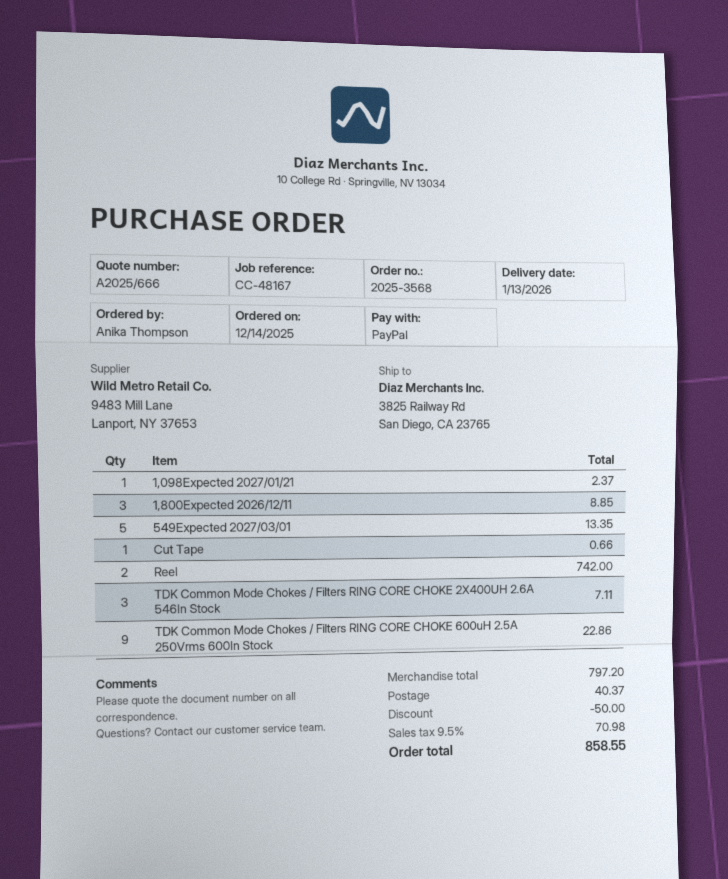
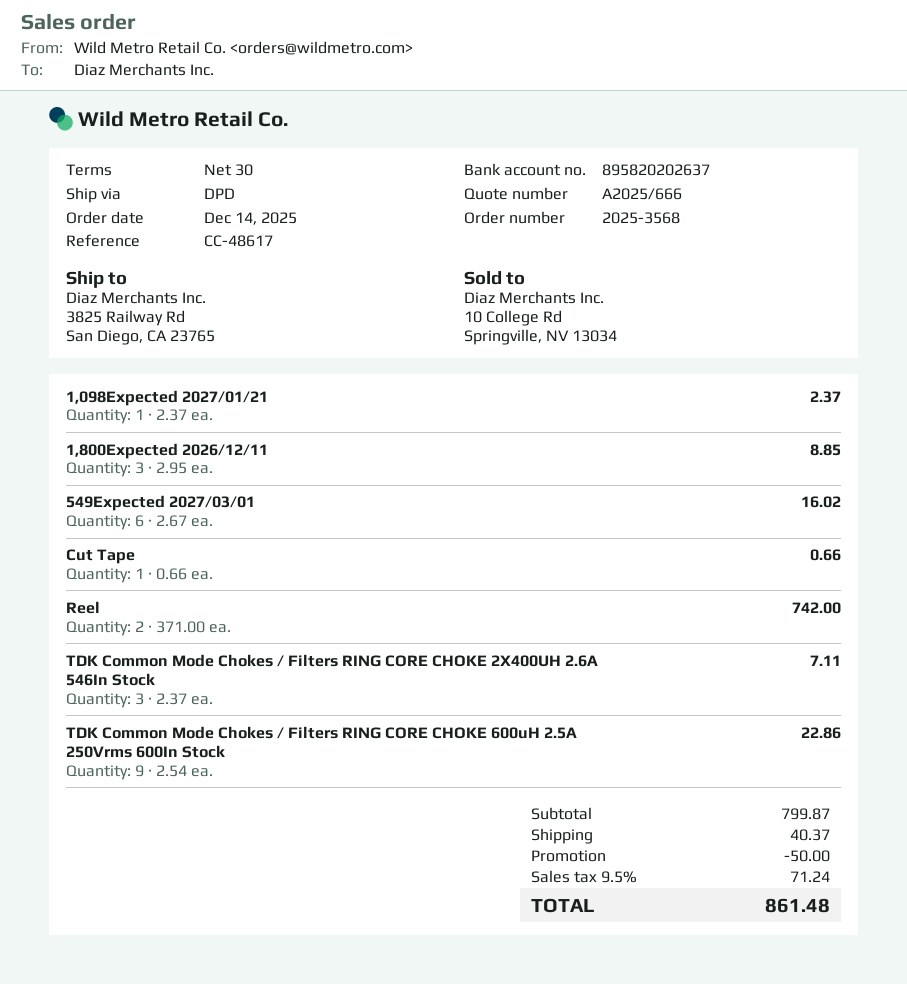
reference: CC-48167 -> CC-48617
549Expected 2027/03/01: 5 for 13.35 -> 6 for 16.02
subtotal: 797.20 -> 799.87
tax: 9.5% = 70.98 -> 9.5% = 71.24
total: 858.55 -> 861.48

